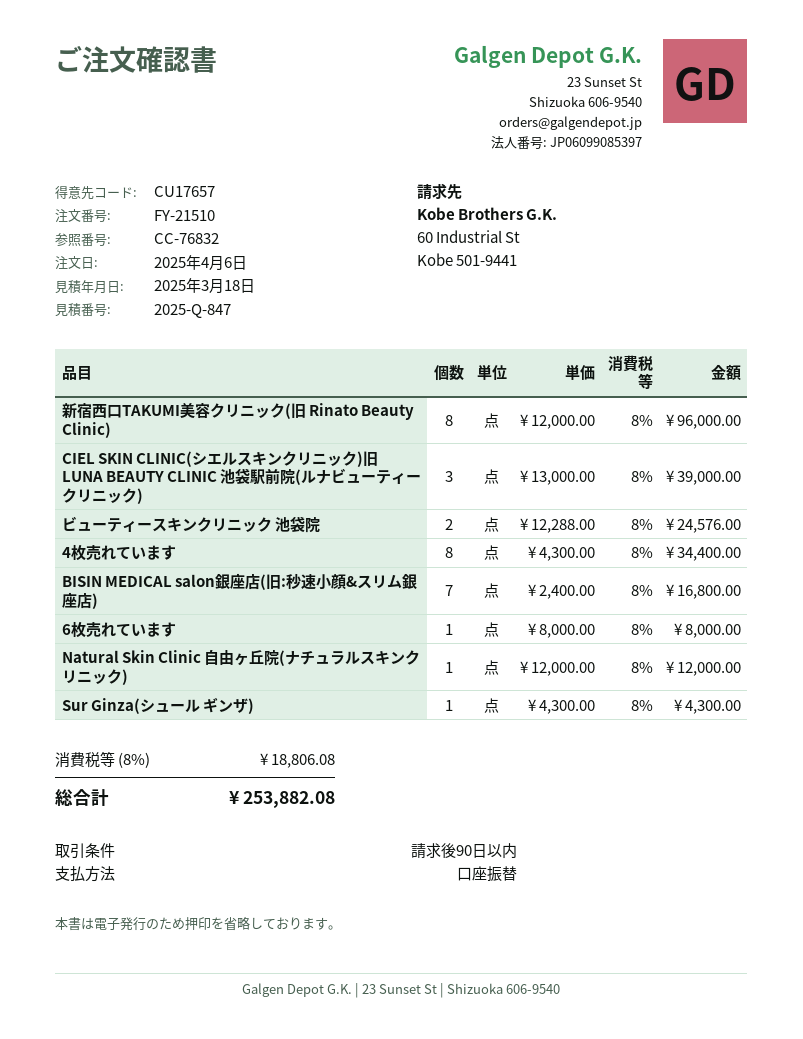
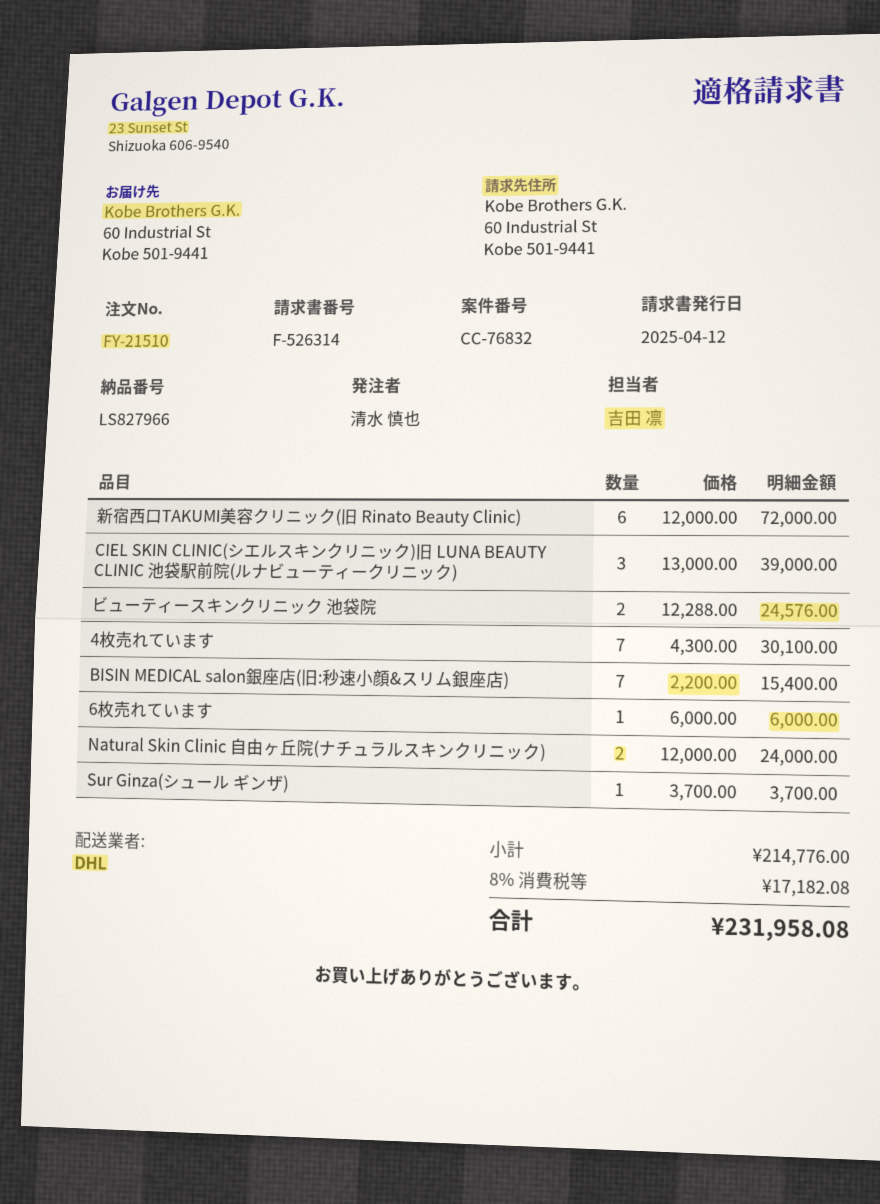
新宿西口TAKUMI美容クリニック(旧 Rinato Beauty Clinic): 8 x 12000.00 = 96000.00 -> 6 x 12000.00 = 72000.00
4枚売れています: 8 x 4300.00 = 34400.00 -> 7 x 4300.00 = 30100.00
BISIN MEDICAL salon銀座店(旧:秒速小顔&スリム銀座店): 7 x 2400.00 = 16800.00 -> 7 x 2200.00 = 15400.00
6枚売れています: 1 x 8000.00 = 8000.00 -> 1 x 6000.00 = 6000.00
Natural Skin Clinic 自由ヶ丘院(ナチュラルスキンクリニック): 1 x 12000.00 = 12000.00 -> 2 x 12000.00 = 24000.00
Sur Ginza(シュール ギンザ): 1 x 4300.00 = 4300.00 -> 1 x 3700.00 = 3700.00
tax: 8% = 18806.08 -> 8% = 17182.08
total: 253882.08 -> 231958.08

